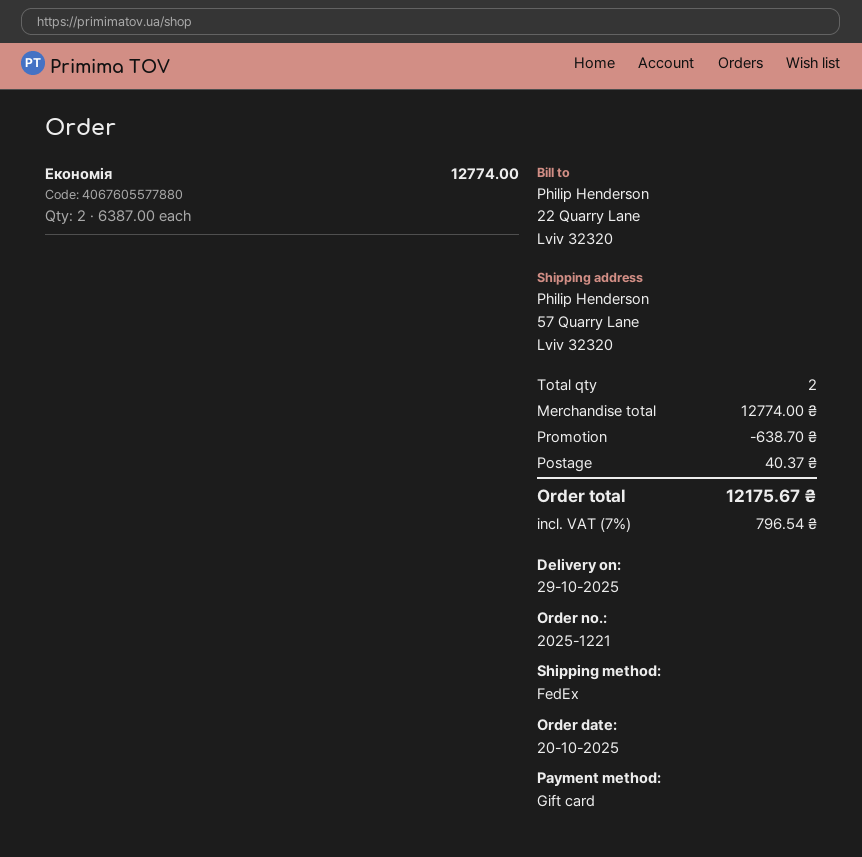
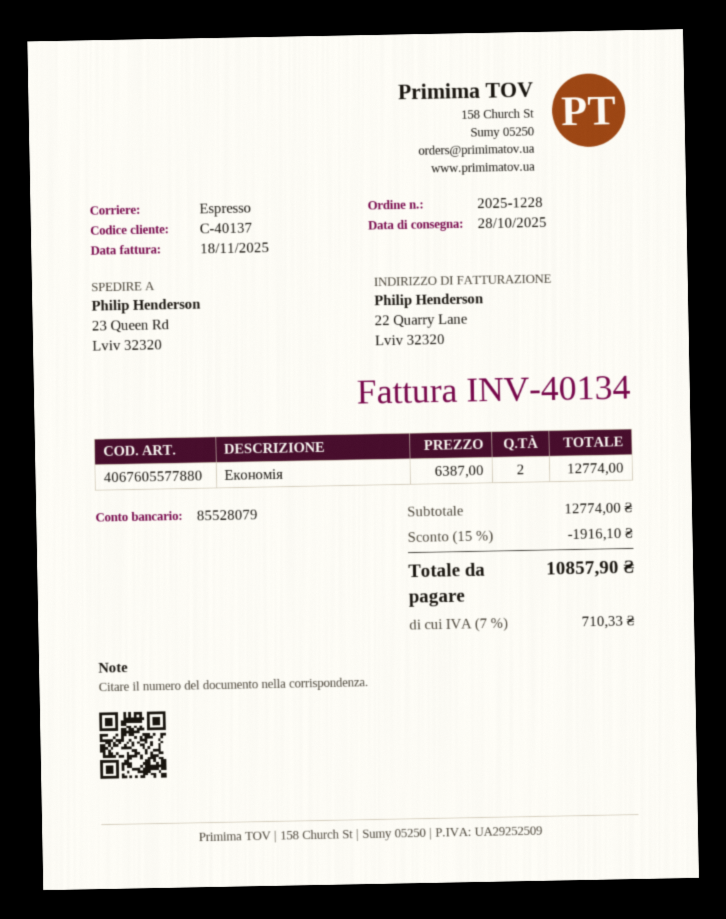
order number: 2025-1221 -> 2025-1228
delivery date: 2025-10-29 -> 2025-10-28
shipping method: FedEx -> express
ship to: 57 Quarry Lane, Lviv 32320 -> 23 Queen Rd, Lviv 32320
discount: 638.70 -> 1916.10
shipping: 40.37 -> none
tax: 7% = 796.54 -> 7% = 710.33
total: 12175.67 -> 10857.90

